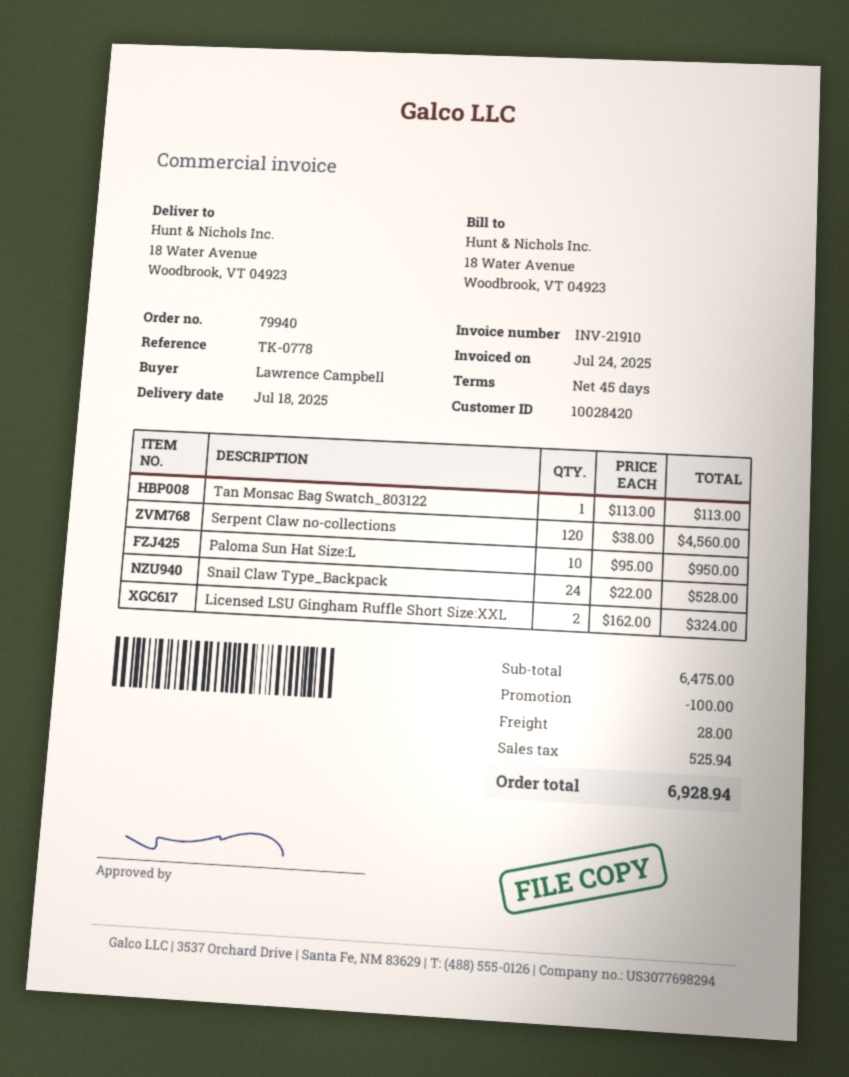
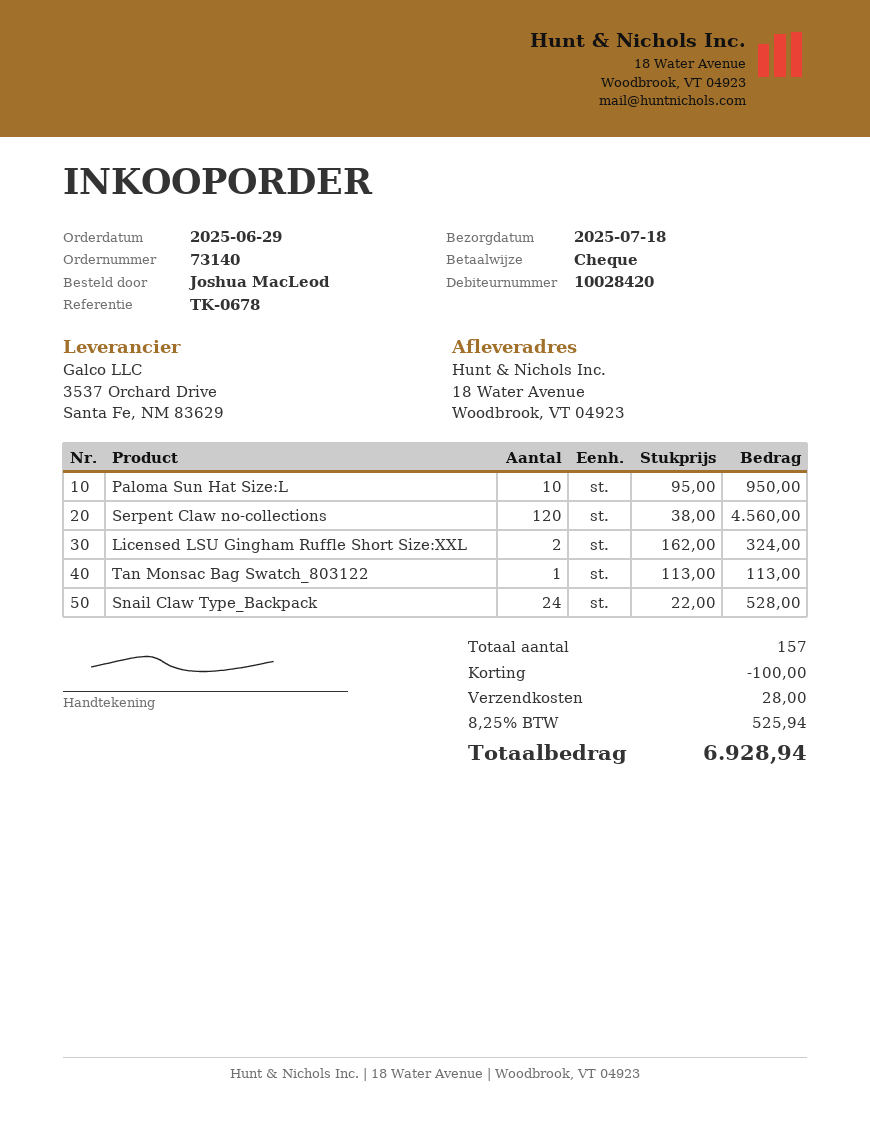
order number: 79940 -> 73140
reference: TK-0778 -> TK-0678
ordered by: Lawrence Campbell -> Joshua MacLeod

